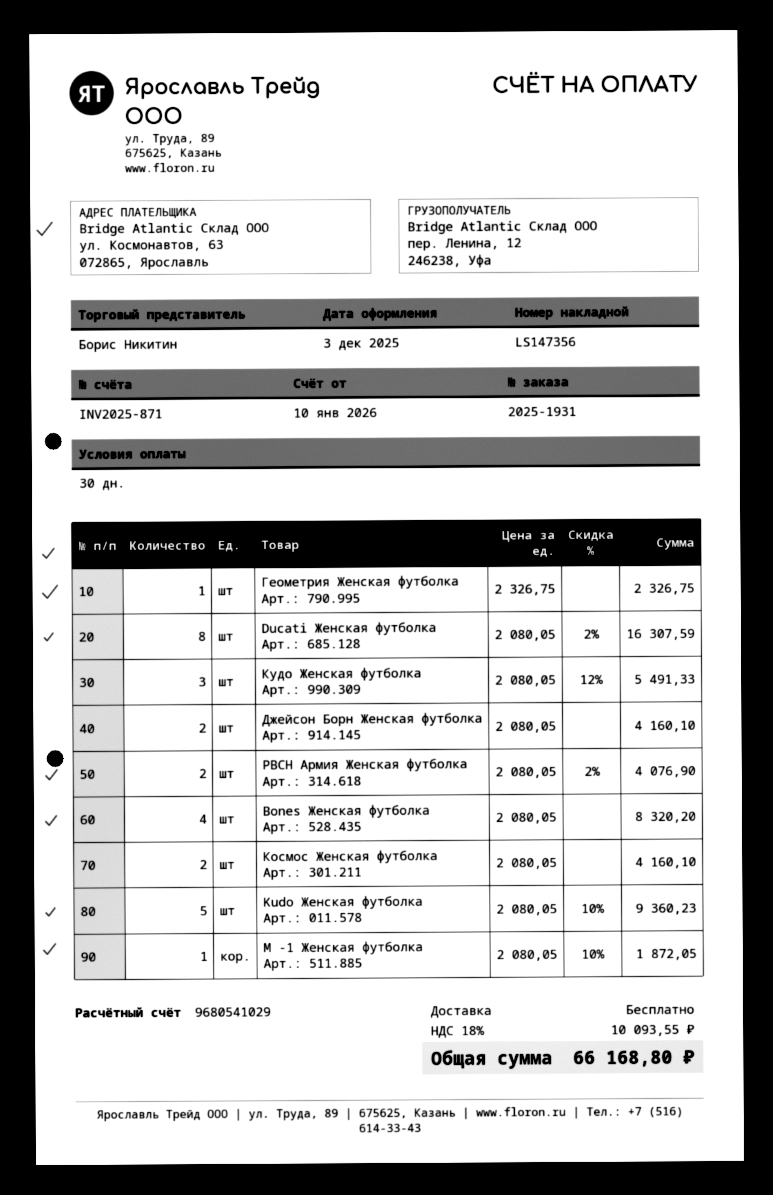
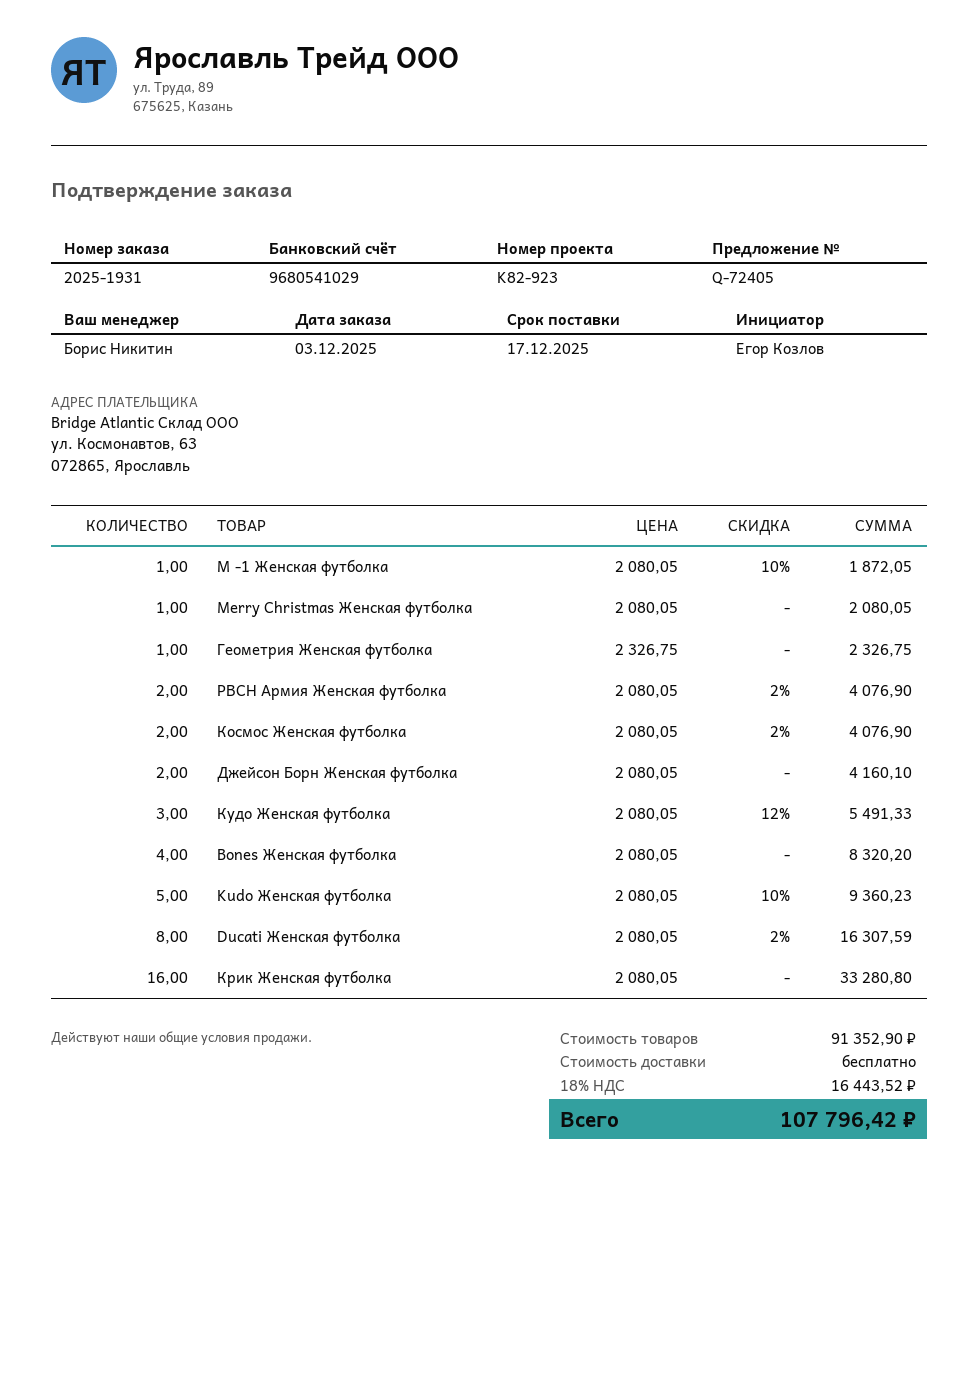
Космос Женская футболка: 2 x 2080.05 = 4160.10 -> 2 x 2080.05 - 2% = 4076.90
Merry Christmas Женская футболка: none -> 1 x 2080.05 = 2080.05
Крик Женская футболка: none -> 16 x 2080.05 = 33280.80
tax: 18% = 10093.55 -> 18% = 16443.52
total: 66168.80 -> 107796.42

